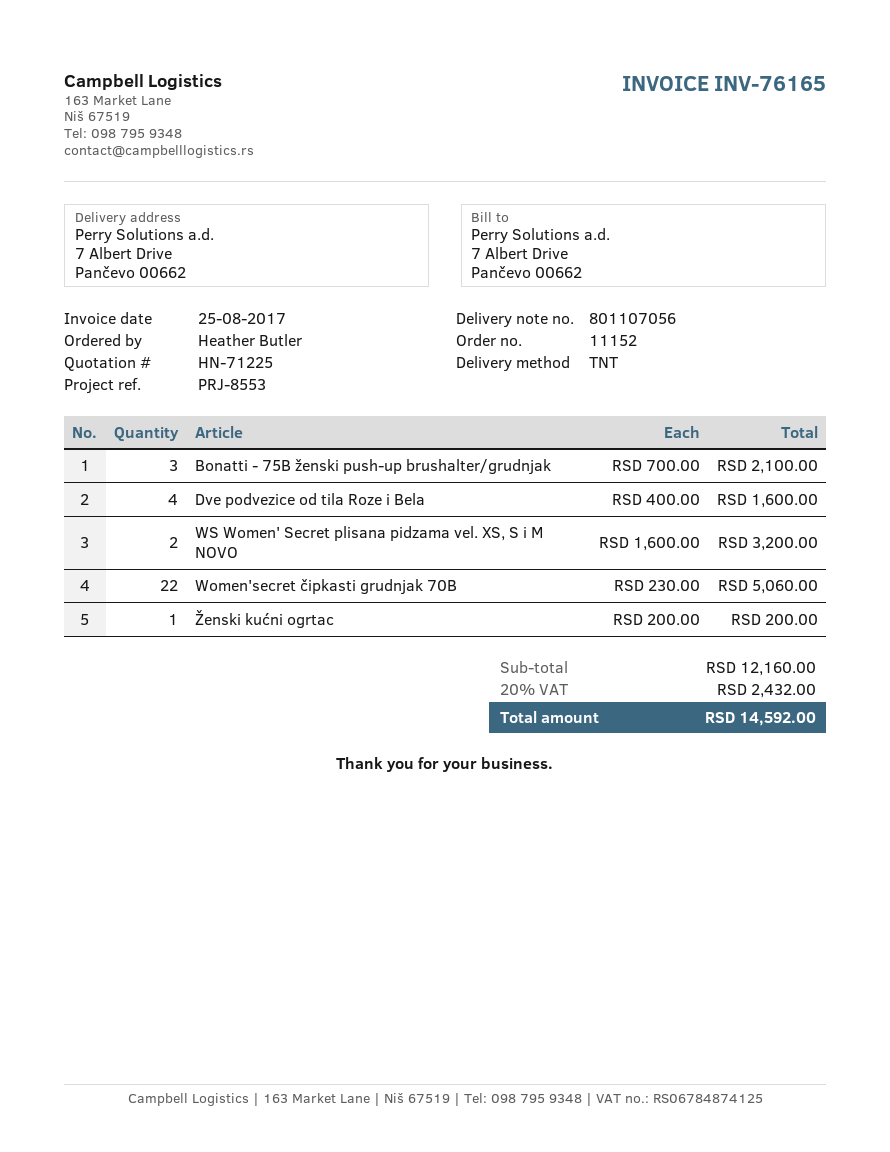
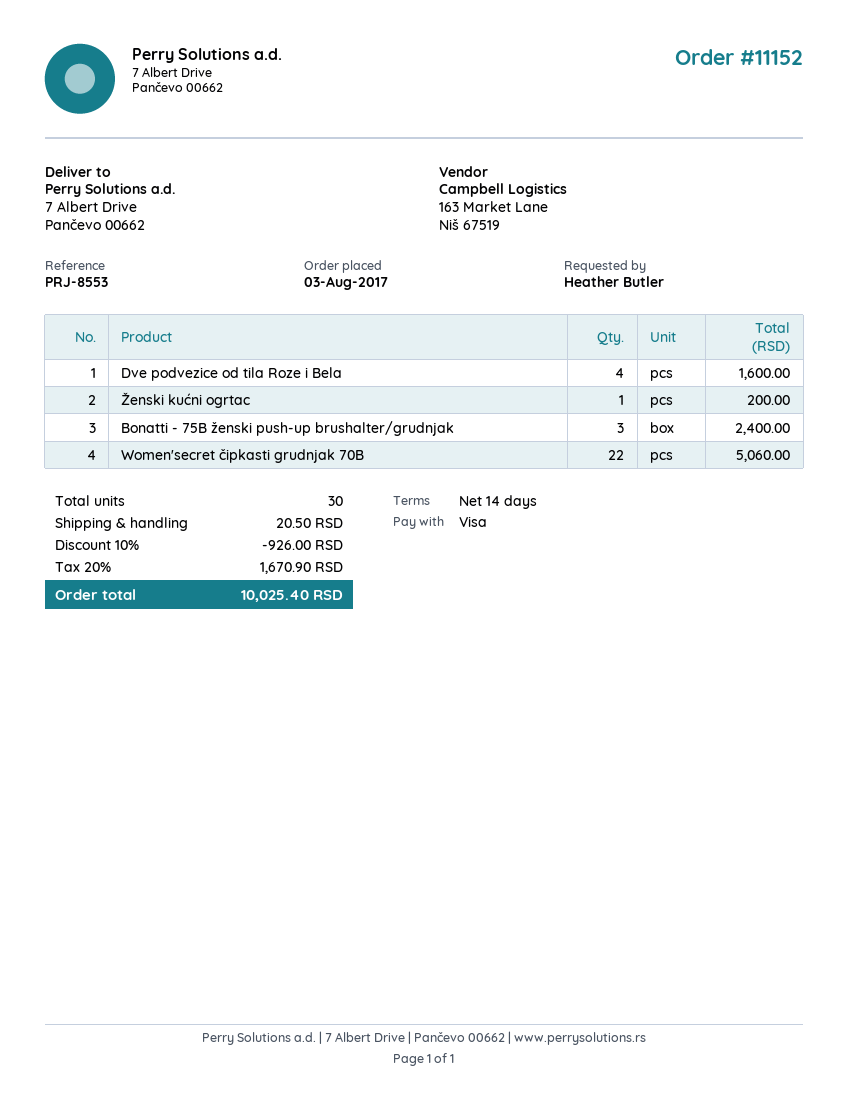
Bonatti - 75B ženski push-up brushalter/grudnjak: 3 for 2100.00 -> 3 for 2400.00
WS Women' Secret plisana pidzama vel. XS, S i M NOVO: 2 for 3200.00 -> none
discount: none -> 10% = 926.00
shipping: none -> 20.50
tax: 20% = 2432.00 -> 20% = 1670.90
total: 14592.00 -> 10025.40

